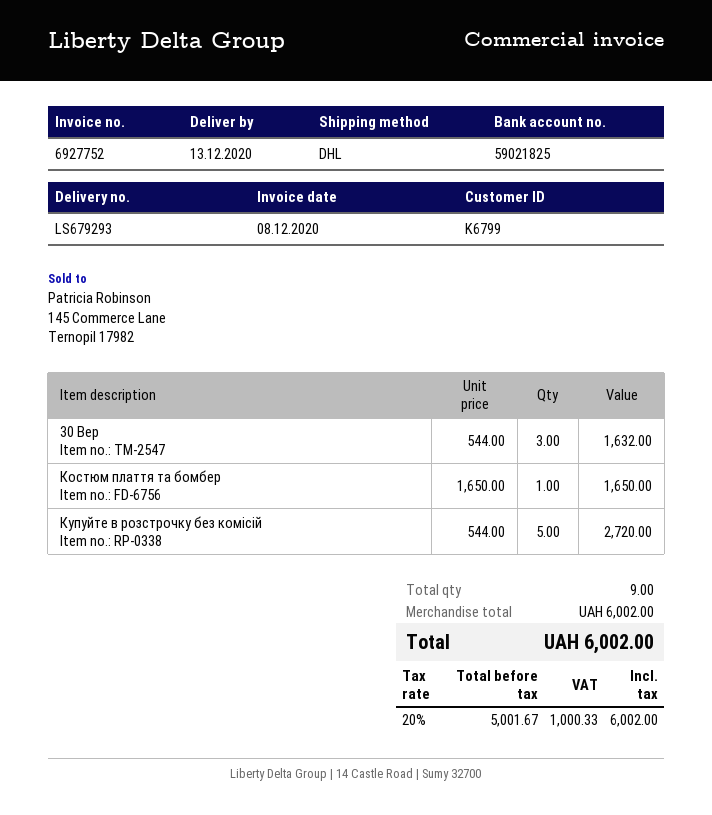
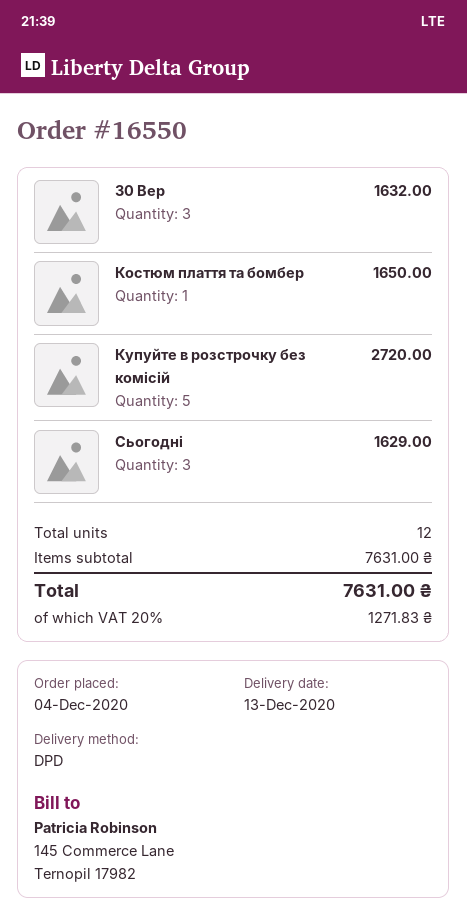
shipping method: DHL -> DPD
Сьогодні: none -> 3 for 1629.00
total quantity: 9 -> 12
subtotal: 6002.00 -> 7631.00
tax: 20% = 1000.33 -> 20% = 1271.83
total: 6002.00 -> 7631.00

